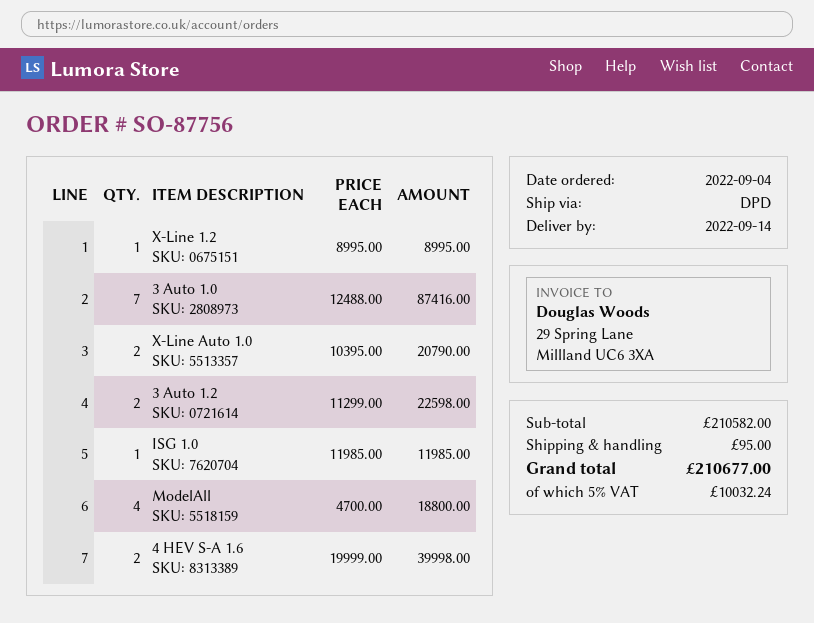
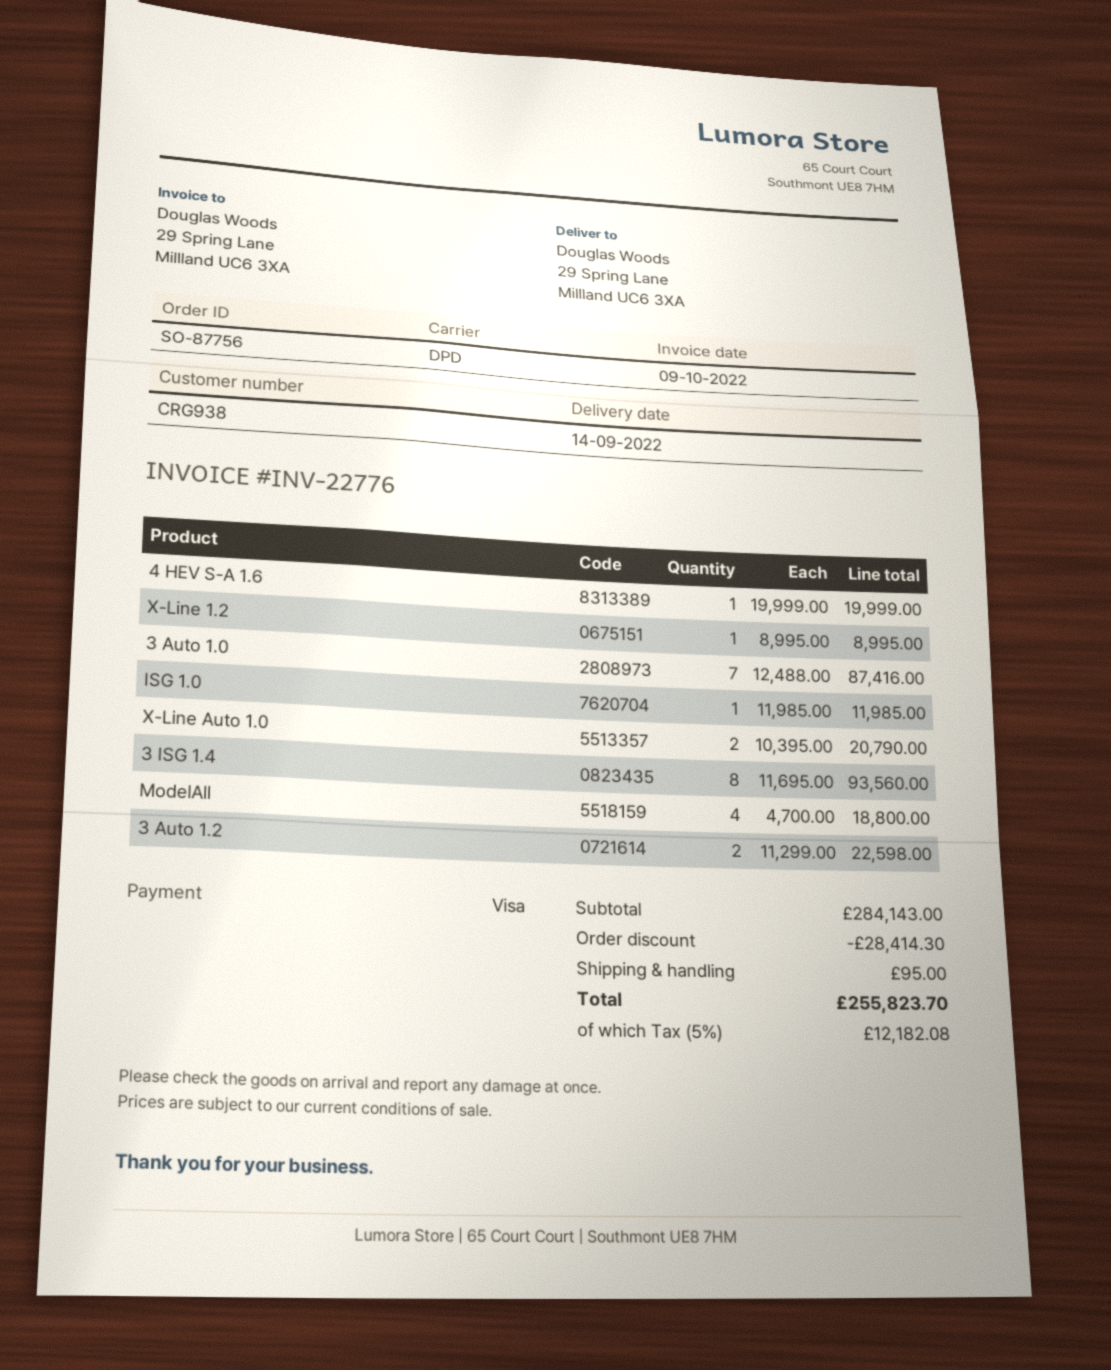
4 HEV S-A 1.6: 2 x 19999.00 = 39998.00 -> 1 x 19999.00 = 19999.00
3 ISG 1.4: none -> 8 x 11695.00 = 93560.00
subtotal: 210582.00 -> 284143.00
discount: none -> 28414.30
tax: 5% = 10032.24 -> 5% = 12182.08
total: 210677.00 -> 255823.70

